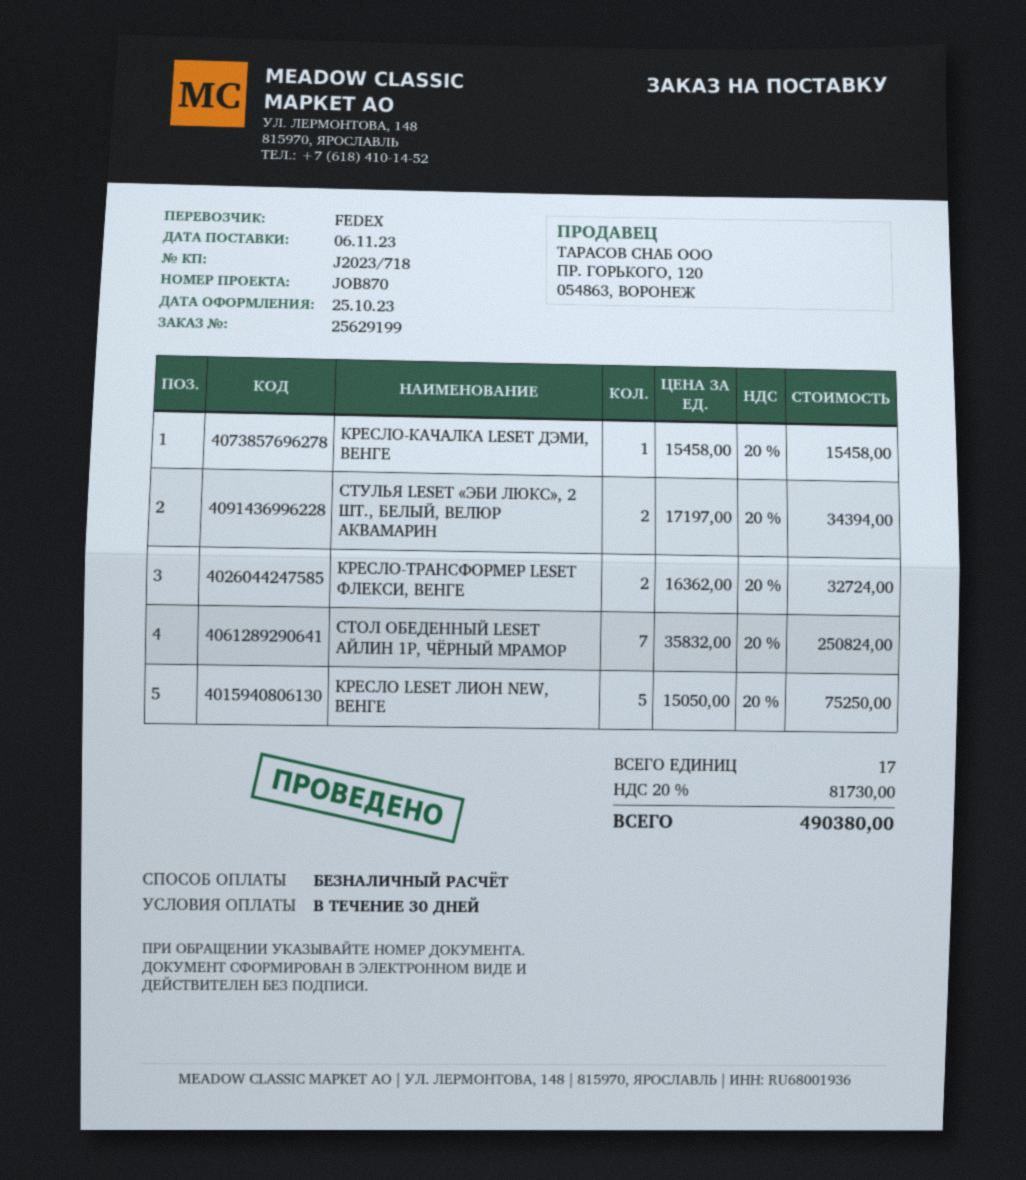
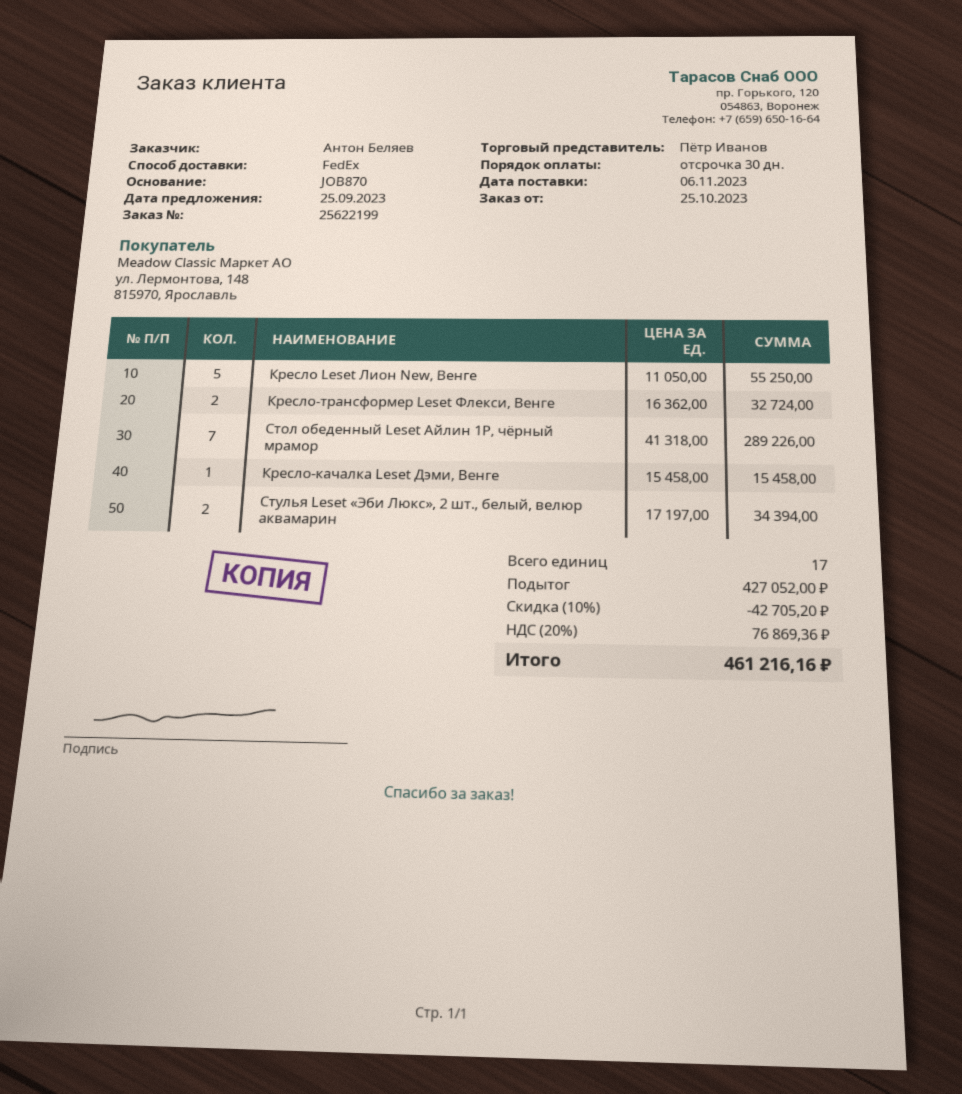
order number: 25629199 -> 25622199
СТОЛ ОБЕДЕННЫЙ LESET АЙЛИН 1Р, ЧЁРНЫЙ МРАМОР: 7 x 35832.00 = 250824.00 -> 7 x 41318.00 = 289226.00
КРЕСЛО LESET ЛИОН NEW, ВЕНГЕ: 5 x 15050.00 = 75250.00 -> 5 x 11050.00 = 55250.00
discount: none -> 10% = 42705.20
tax: 20% = 81730.00 -> 20% = 76869.36
total: 490380.00 -> 461216.16

